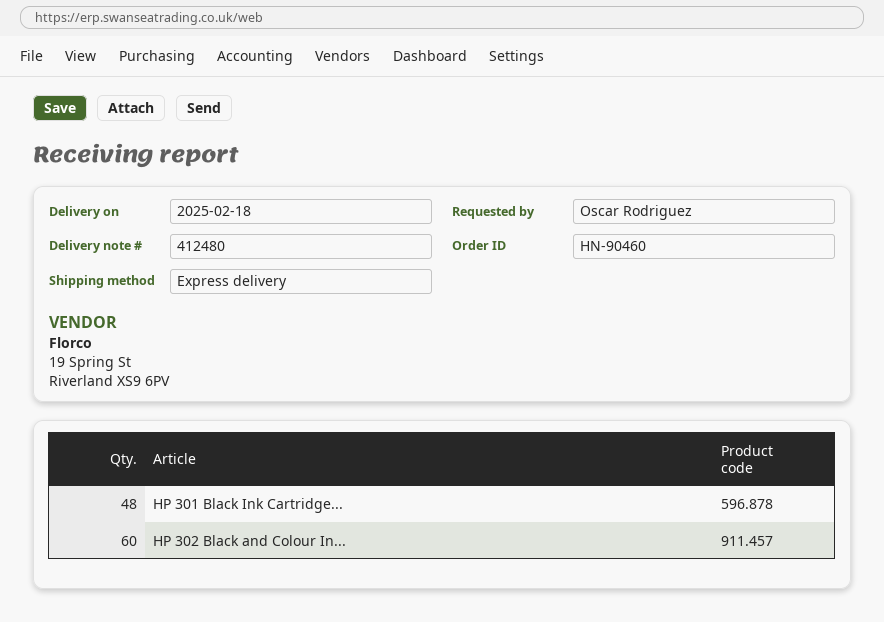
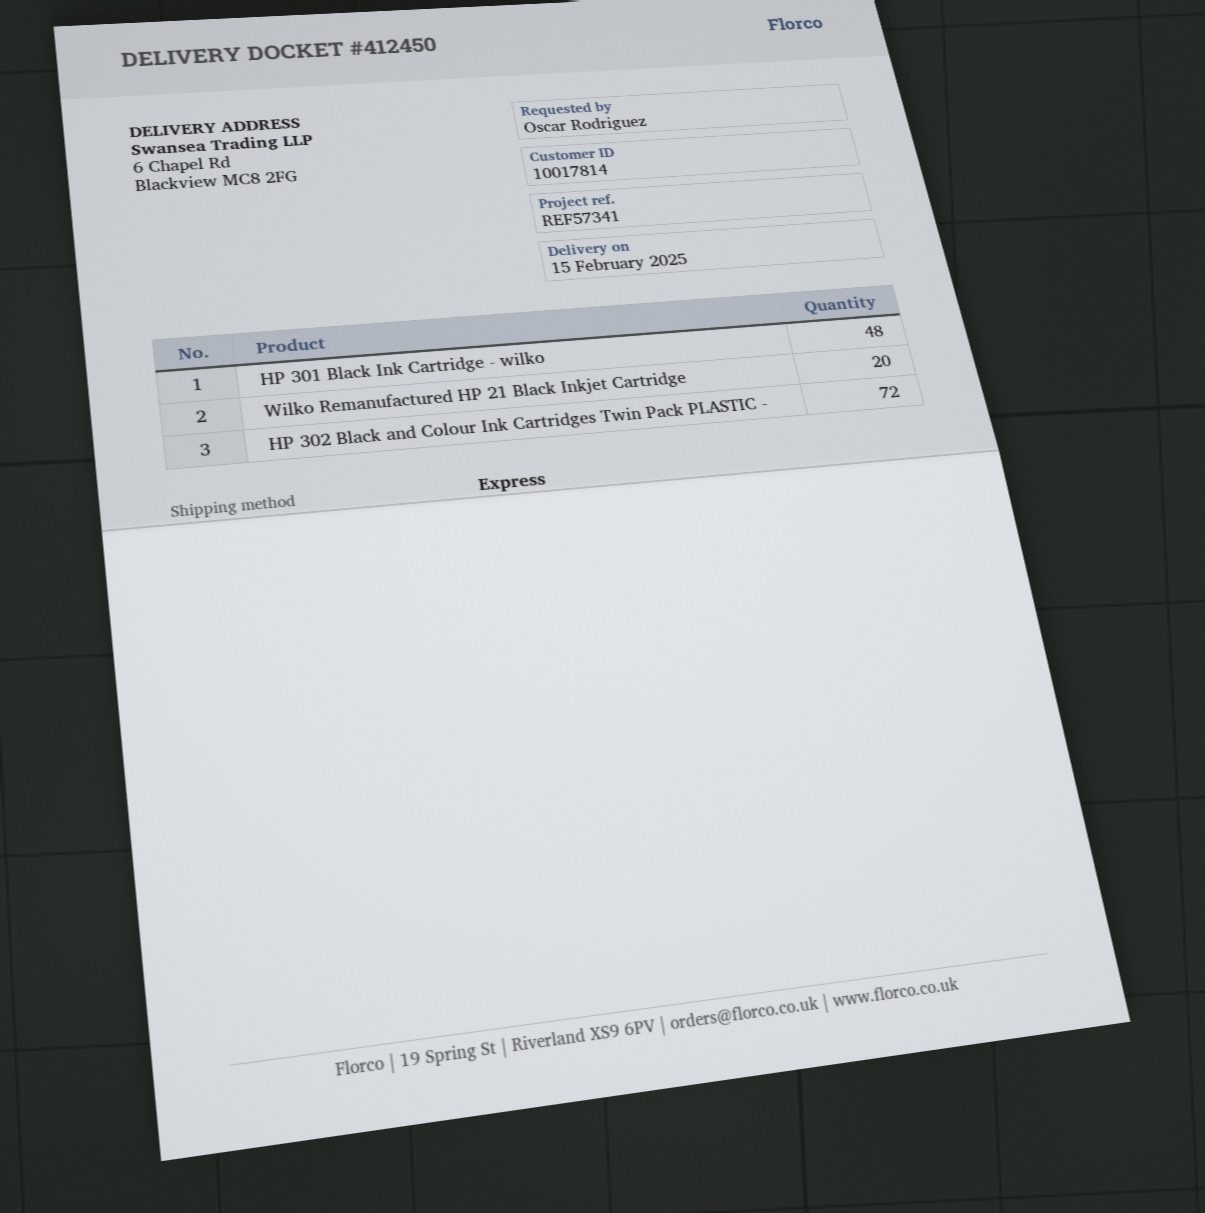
delivery note number: 412480 -> 412450
delivery date: 2025-02-18 -> 2025-02-15
HP 302 Black and Colour In...: 60 -> 72
Wilko Remanufactured HP 21 Black Inkjet Cartridge: none -> 20

